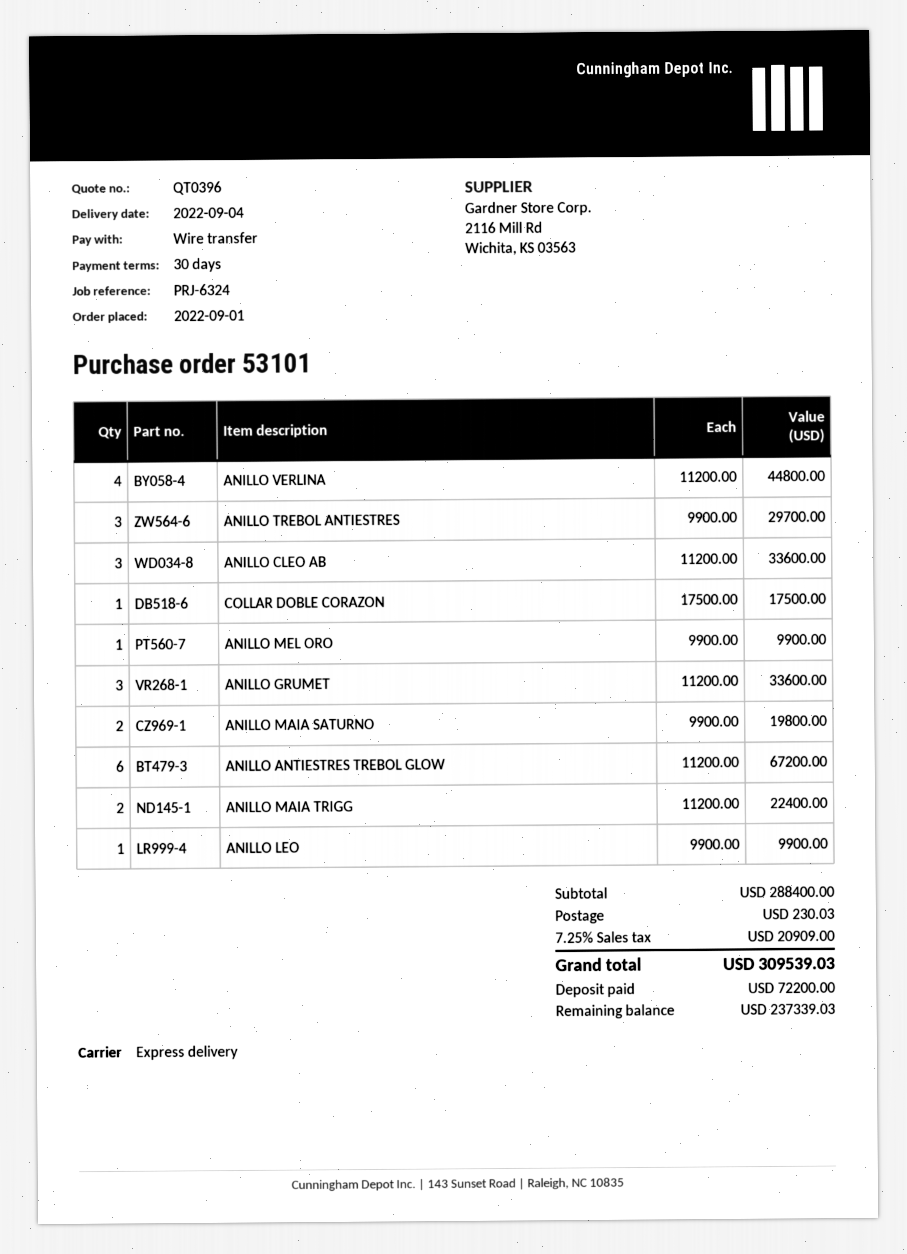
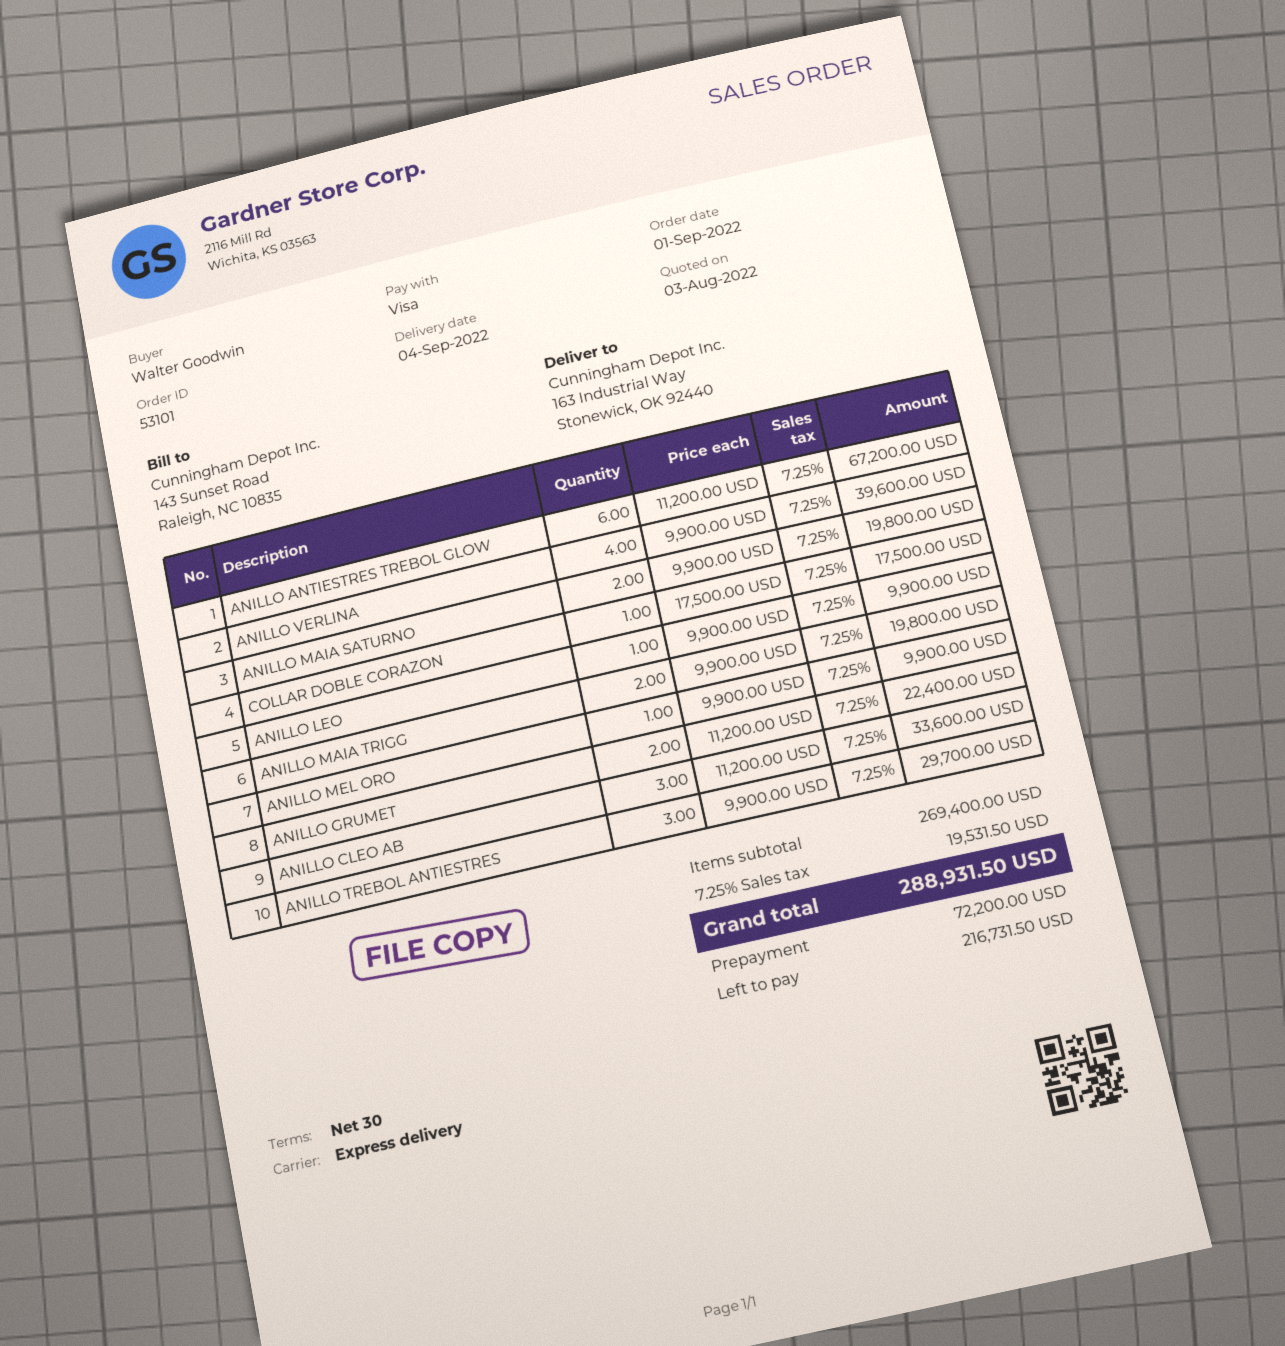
payment method: bank transfer -> Visa
ANILLO VERLINA: 4 x 11200.00 = 44800.00 -> 4 x 9900.00 = 39600.00
ANILLO GRUMET: 3 x 11200.00 = 33600.00 -> 2 x 11200.00 = 22400.00
ANILLO MAIA TRIGG: 2 x 11200.00 = 22400.00 -> 2 x 9900.00 = 19800.00
subtotal: 288400.00 -> 269400.00
shipping: 230.03 -> none
tax: 7.25% = 20909.00 -> 7.25% = 19531.50
total: 309539.03 -> 288931.50
balance: 237339.03 -> 216731.50

